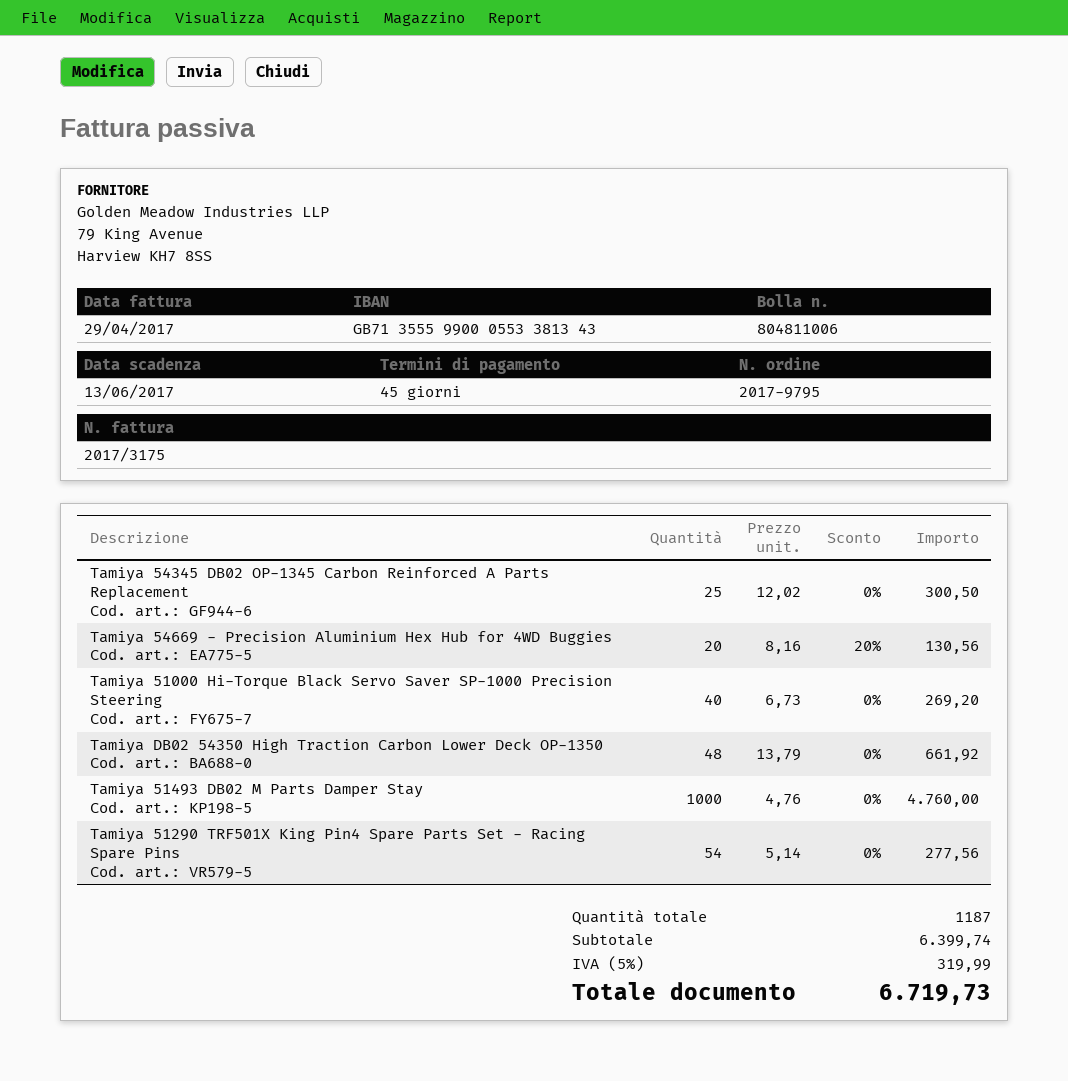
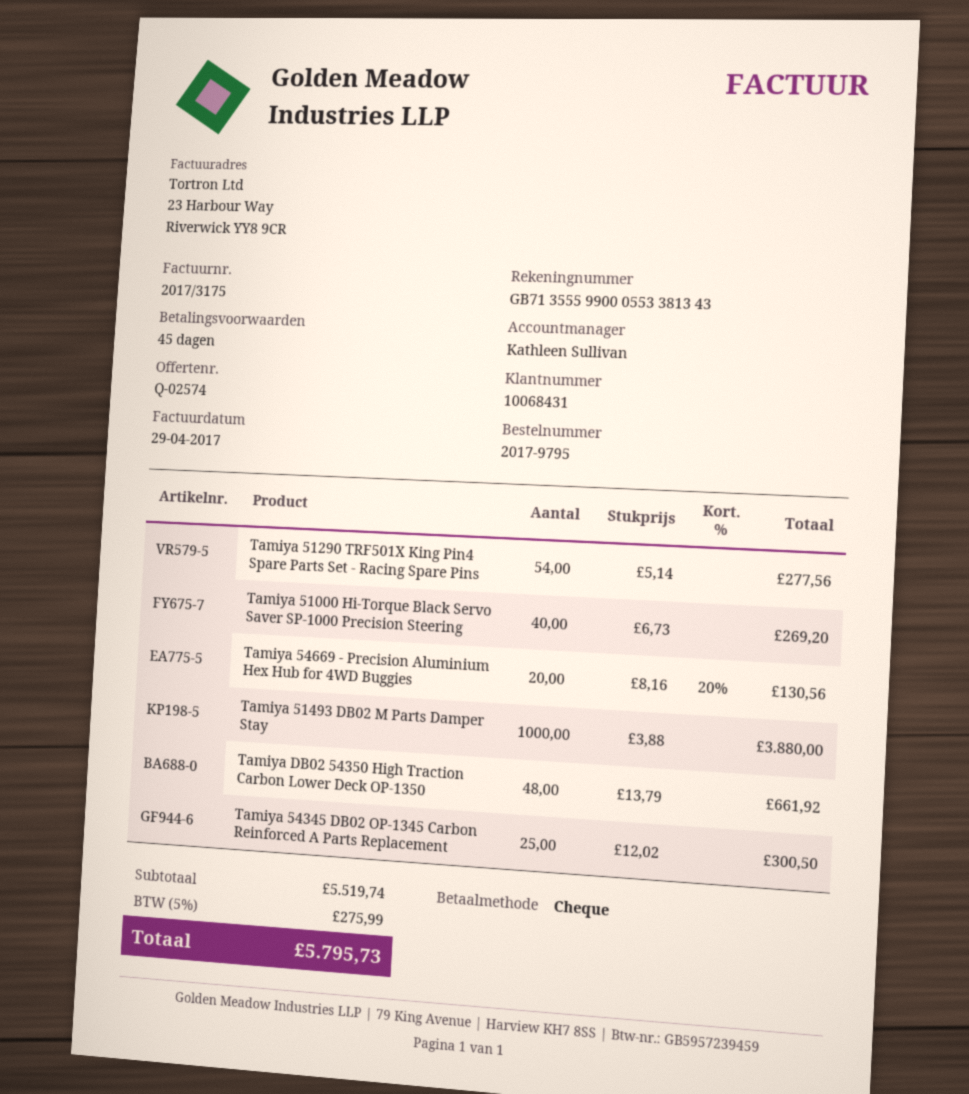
Tamiya 51493 DB02 M Parts Damper Stay: 1000 x 4.76 = 4760.00 -> 1000 x 3.88 = 3880.00
subtotal: 6399.74 -> 5519.74
tax: 5% = 319.99 -> 5% = 275.99
total: 6719.73 -> 5795.73

